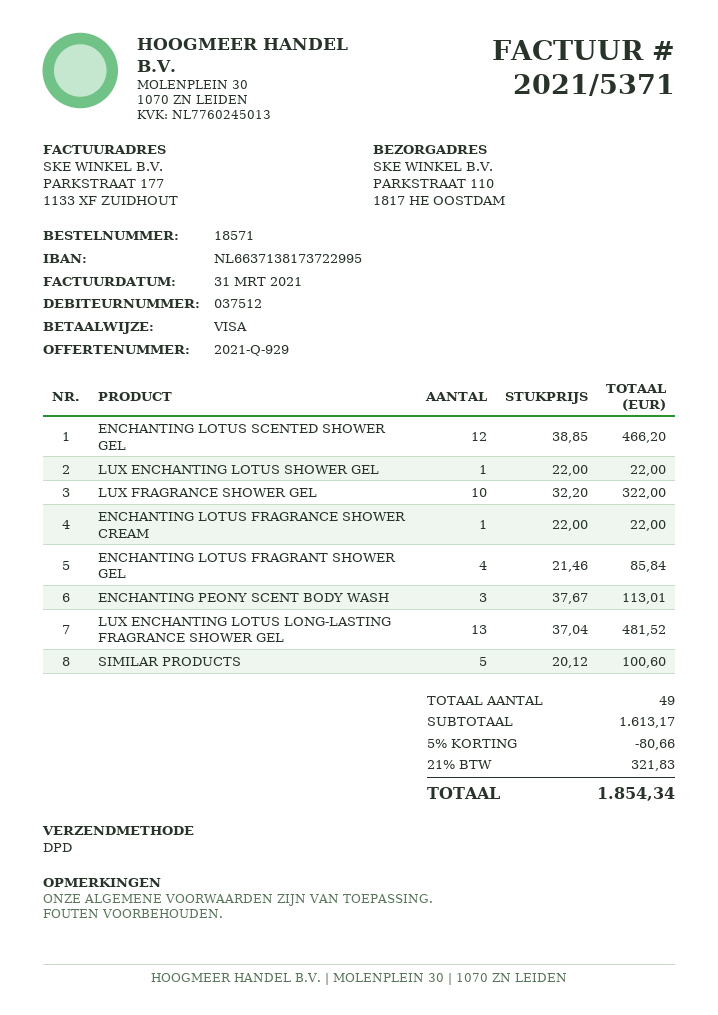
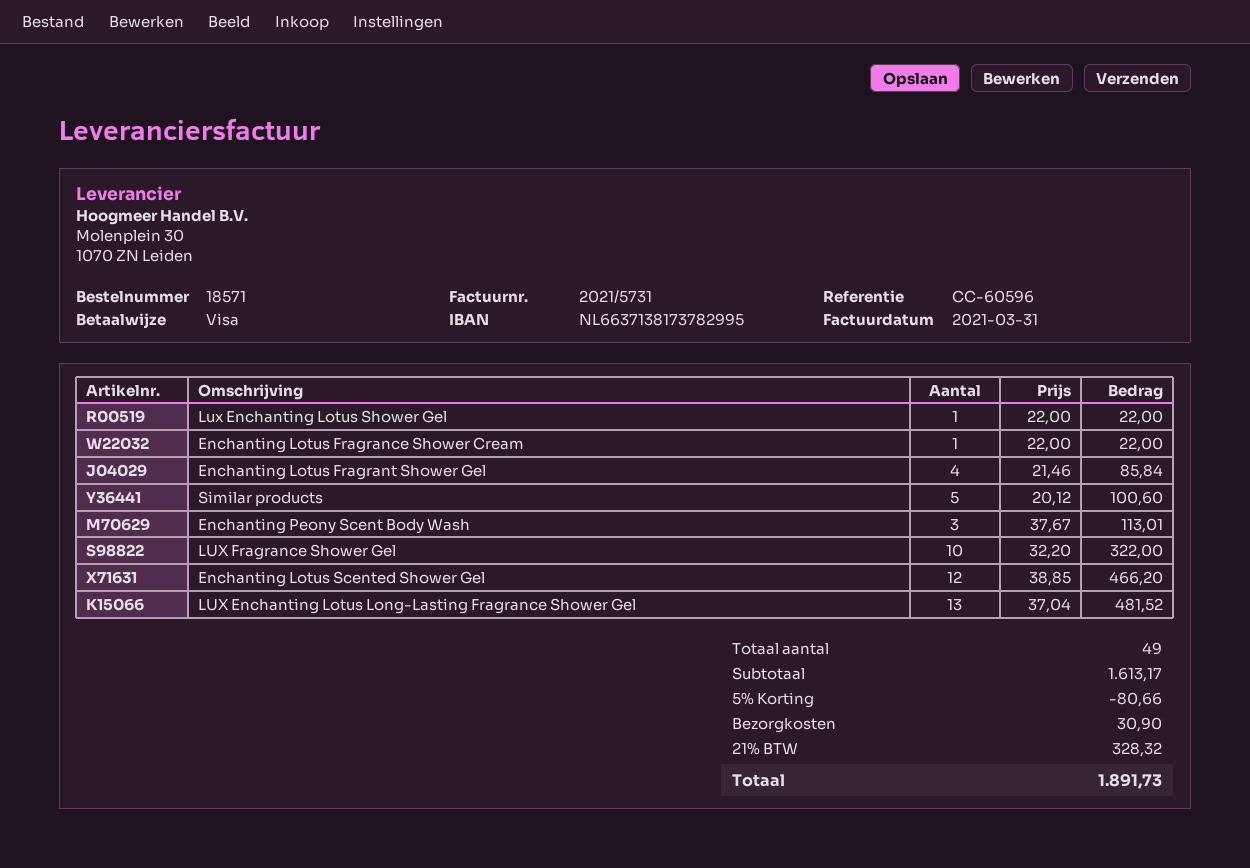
invoice number: 2021/5371 -> 2021/5731
bank account: NL6637138173722995 -> NL6637138173782995
shipping: none -> 30.90
tax: 21% = 321.83 -> 21% = 328.32
total: 1854.34 -> 1891.73

